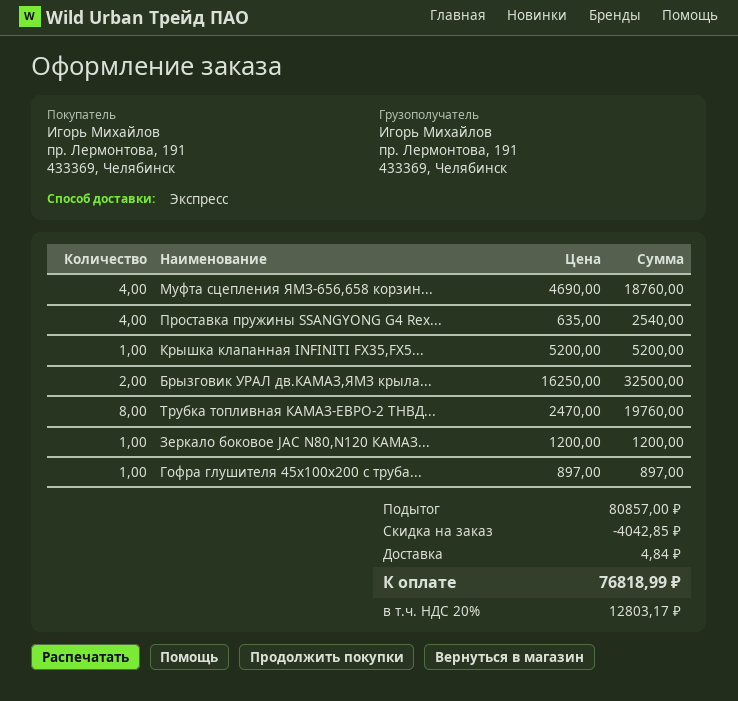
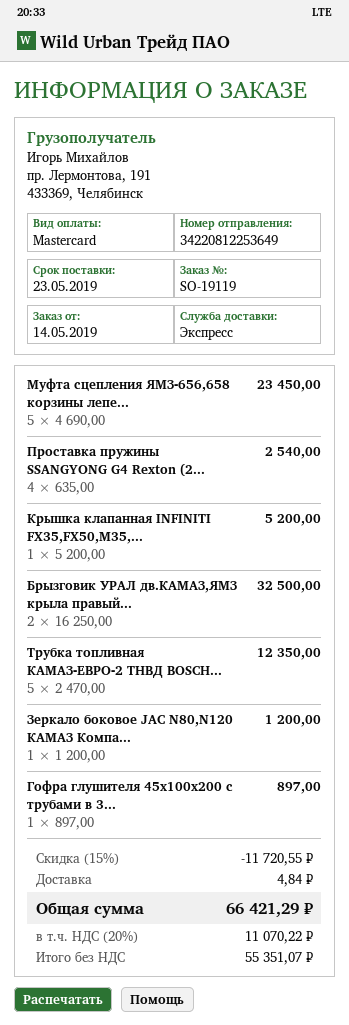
Муфта сцепления ЯМЗ-656,658 корзин...: 4 x 4690.00 = 18760.00 -> 5 x 4690.00 = 23450.00
Трубка топливная КАМАЗ-ЕВРО-2 ТНВД...: 8 x 2470.00 = 19760.00 -> 5 x 2470.00 = 12350.00
discount: 4042.85 -> 11720.55
tax: 20% = 12803.17 -> 20% = 11070.22
total: 76818.99 -> 66421.29

